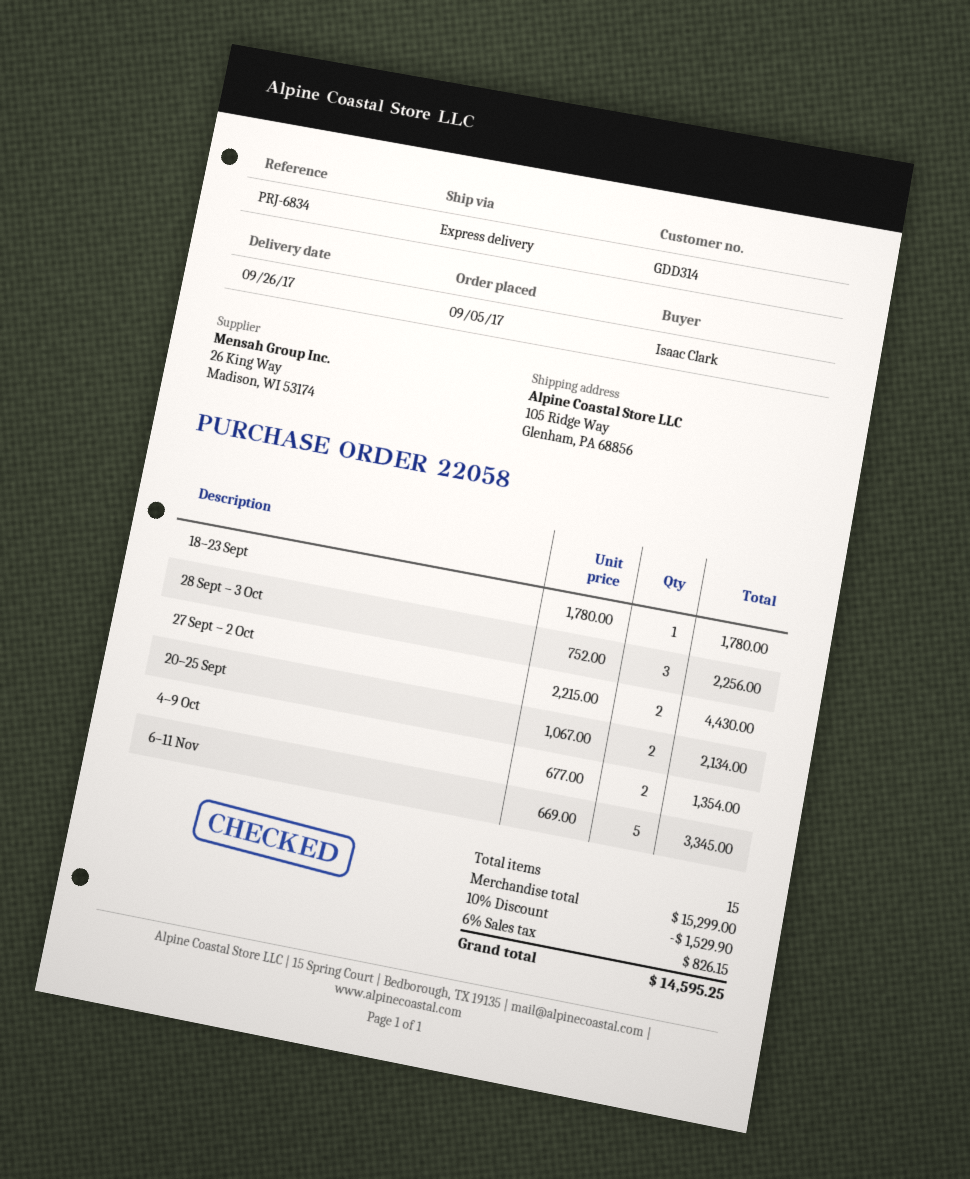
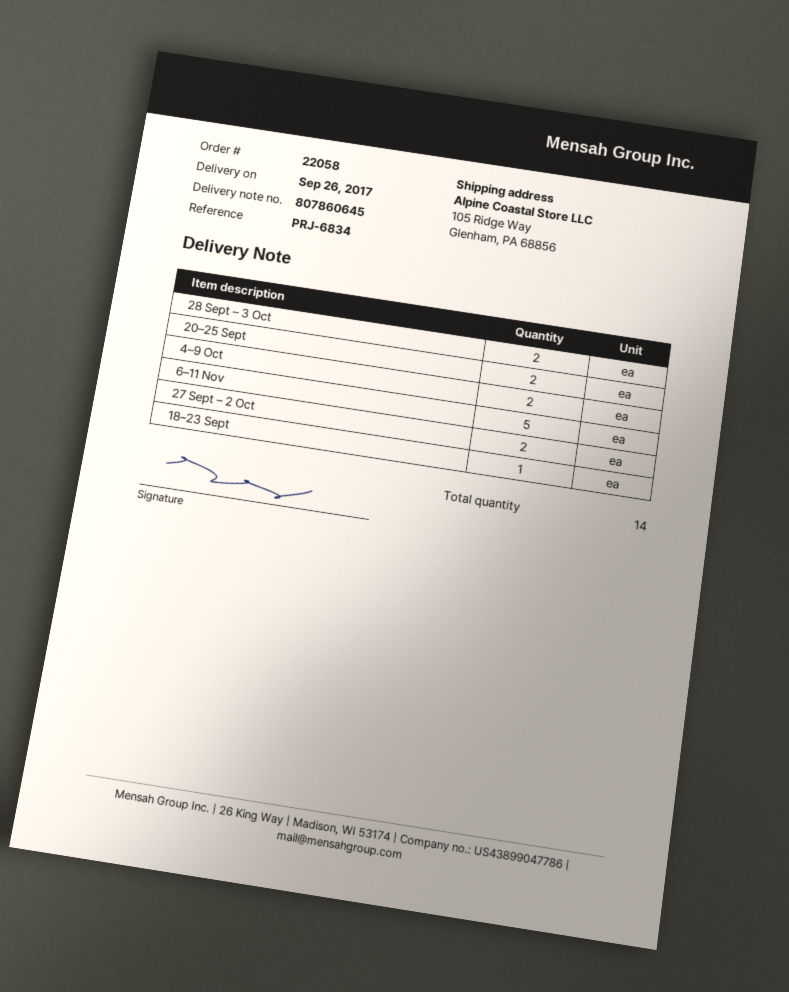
28 Sept – 3 Oct: 3 -> 2
total quantity: 15 -> 14

